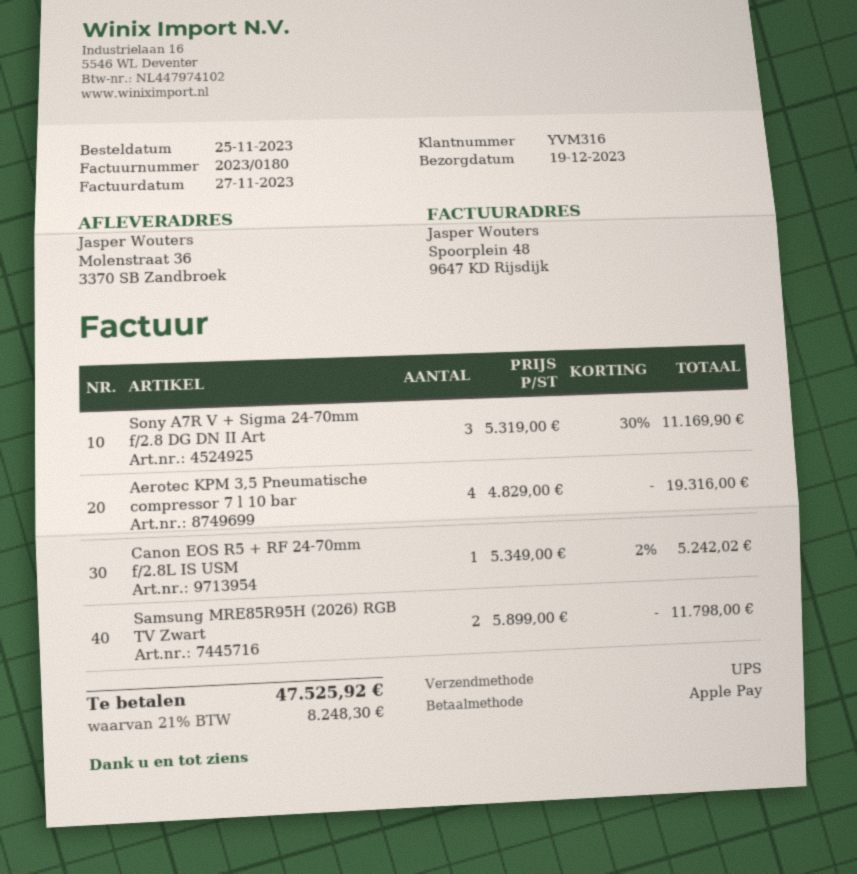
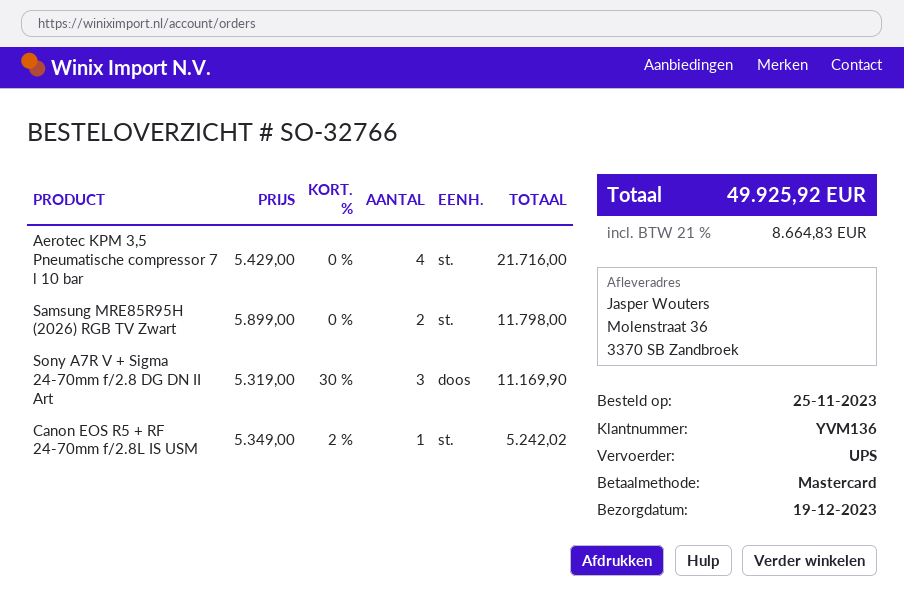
customer number: YVM316 -> YVM136
payment method: Apple Pay -> Mastercard
Aerotec KPM 3,5 Pneumatische compressor 7 l 10 bar: 4 x 4829.00 = 19316.00 -> 4 x 5429.00 = 21716.00
tax: 21% = 8248.30 -> 21% = 8664.83
total: 47525.92 -> 49925.92

